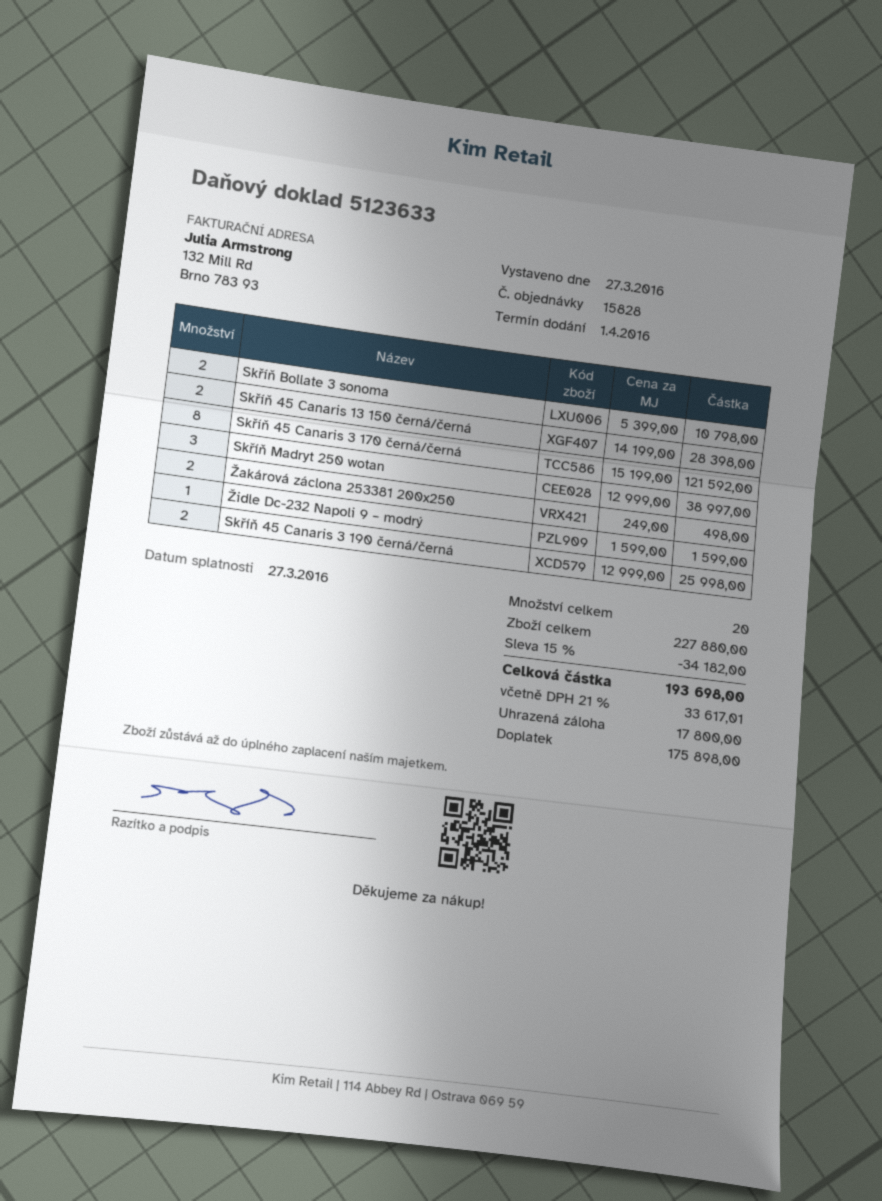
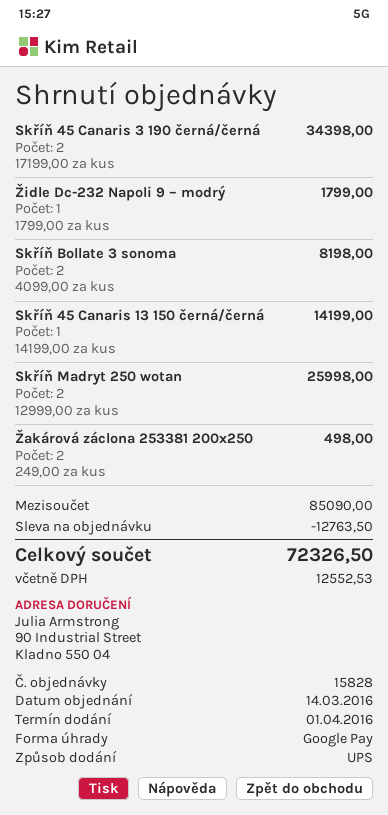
Skříň Bollate 3 sonoma: 2 x 5399.00 = 10798.00 -> 2 x 4099.00 = 8198.00
Skříň 45 Canaris 13 150 černá/černá: 2 x 14199.00 = 28398.00 -> 1 x 14199.00 = 14199.00
Skříň 45 Canaris 3 170 černá/černá: 8 x 15199.00 = 121592.00 -> none
Skříň Madryt 250 wotan: 3 x 12999.00 = 38997.00 -> 2 x 12999.00 = 25998.00
Židle Dc-232 Napoli 9 – modrý: 1 x 1599.00 = 1599.00 -> 1 x 1799.00 = 1799.00
Skříň 45 Canaris 3 190 černá/černá: 2 x 12999.00 = 25998.00 -> 2 x 17199.00 = 34398.00
subtotal: 227880.00 -> 85090.00
discount: 34182.00 -> 12763.50
tax: 33617.01 -> 12552.53
total: 193698.00 -> 72326.50

